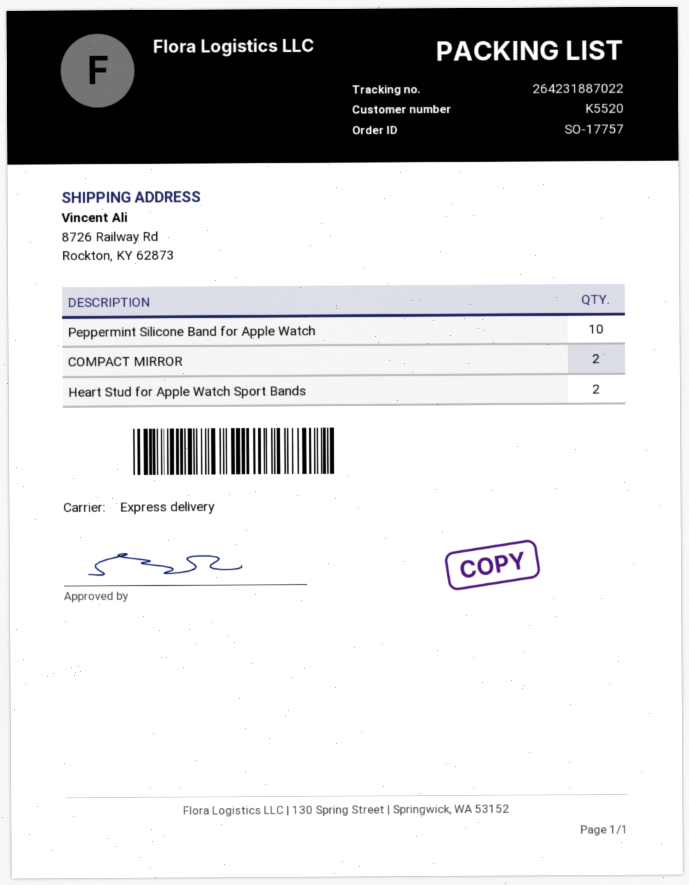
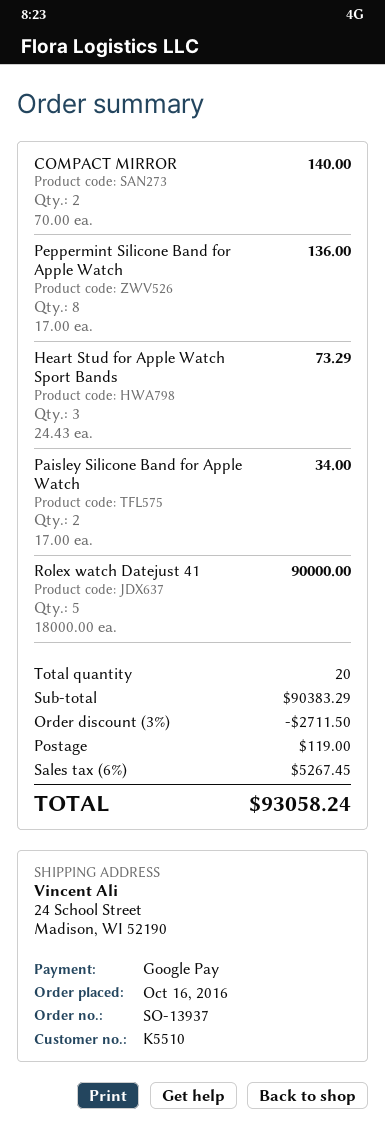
order number: SO-17757 -> SO-13937
customer number: K5520 -> K5510
ship to: 8726 Railway Rd, Rockton, KY 62873 -> 24 School Street, Madison, WI 52190
Peppermint Silicone Band for Apple Watch: 10 -> 8
Heart Stud for Apple Watch Sport Bands: 2 -> 3
Paisley Silicone Band for Apple Watch: none -> 2
Rolex watch Datejust 41: none -> 5

